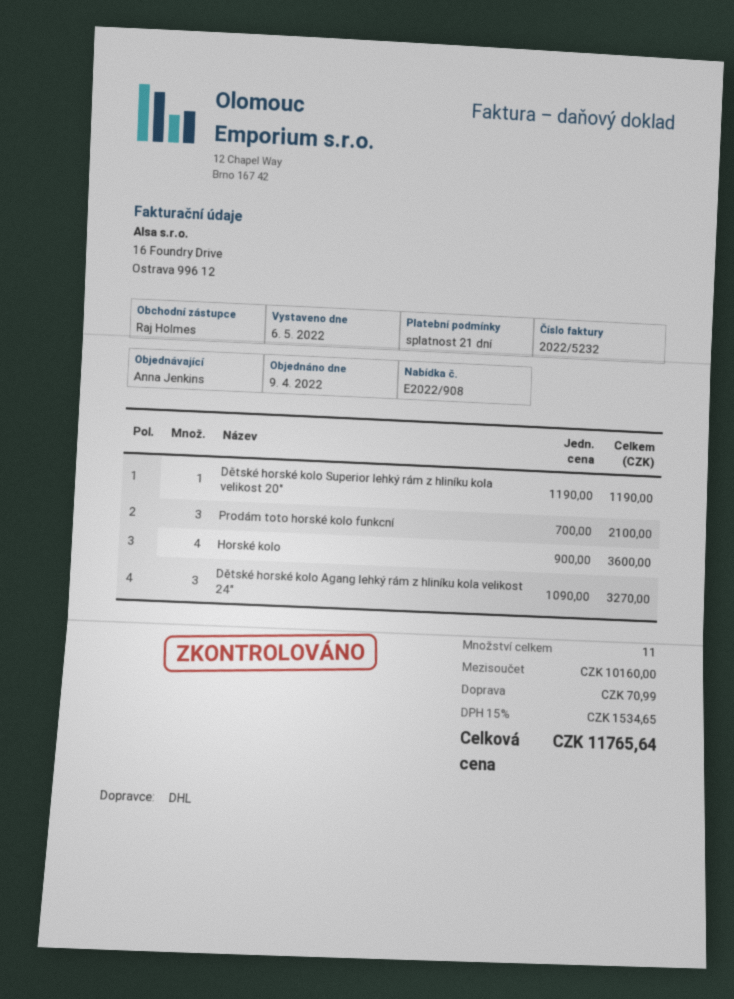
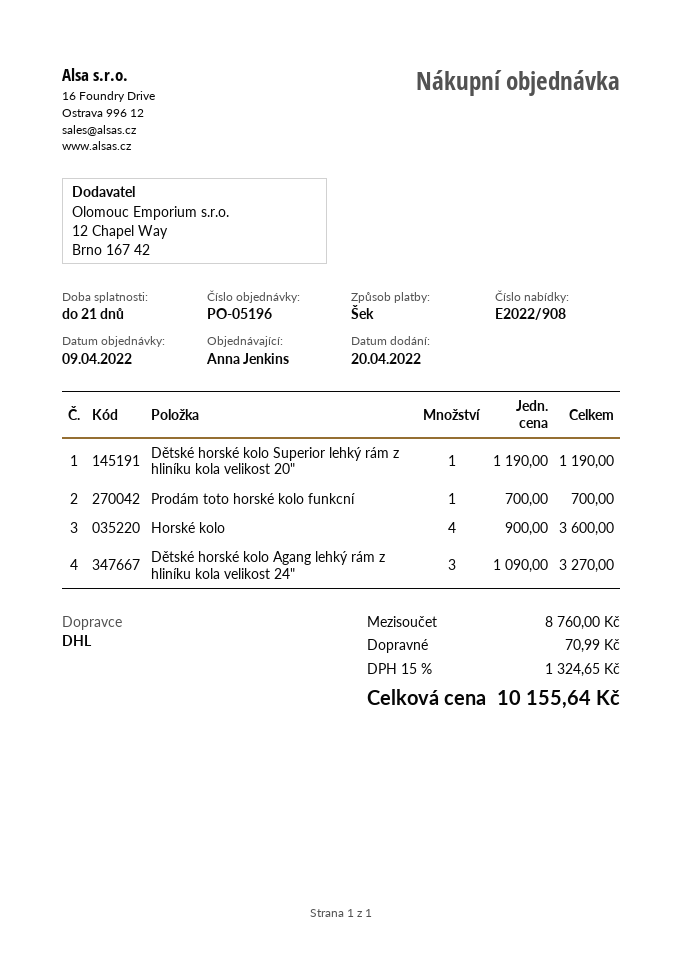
Prodám toto horské kolo funkcní: 3 x 700.00 = 2100.00 -> 1 x 700.00 = 700.00
subtotal: 10160.00 -> 8760.00
tax: 15% = 1534.65 -> 15% = 1324.65
total: 11765.64 -> 10155.64

